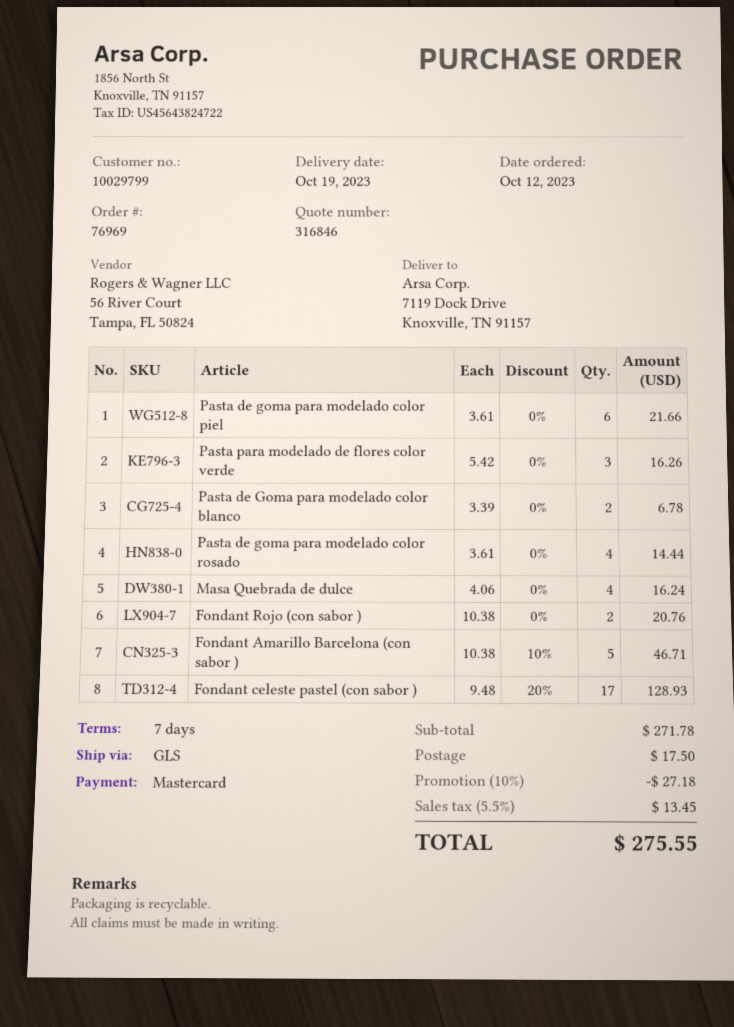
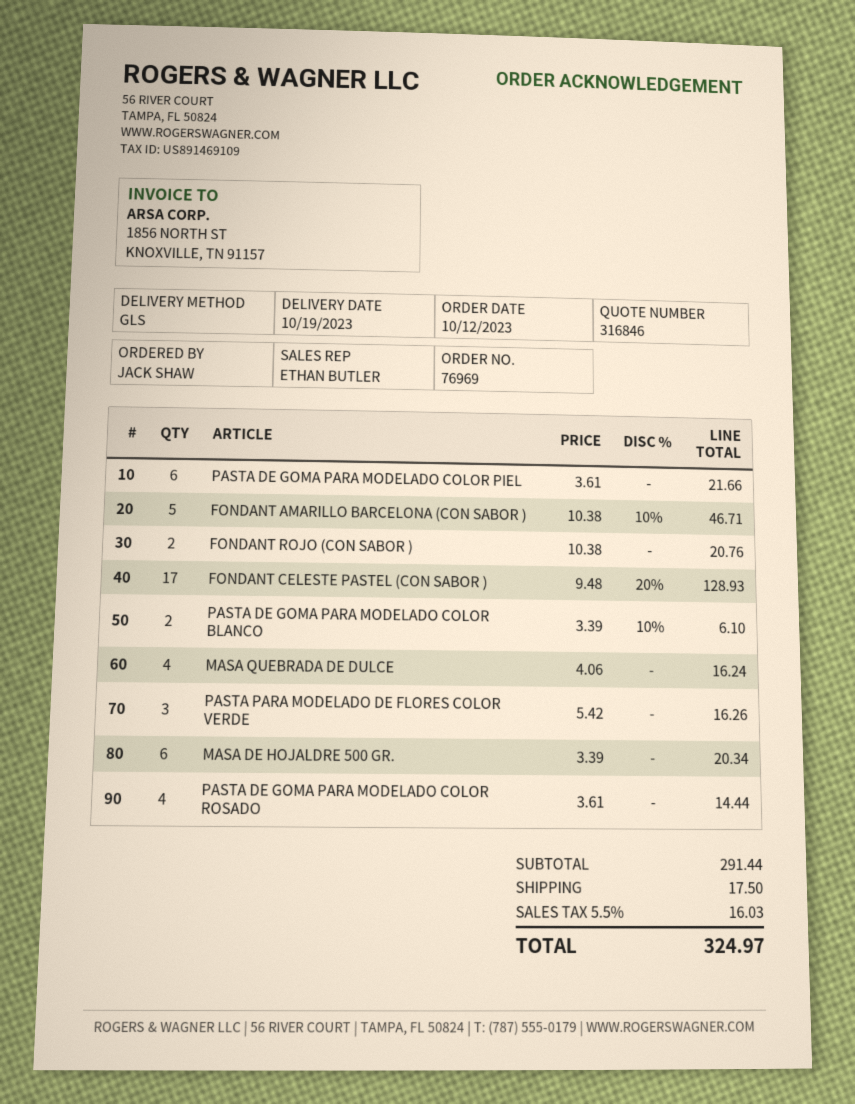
Pasta de Goma para modelado color blanco: 2 x 3.39 = 6.78 -> 2 x 3.39 - 10% = 6.10
MASA DE HOJALDRE 500 GR.: none -> 6 x 3.39 = 20.34
subtotal: 271.78 -> 291.44
discount: 10% = 27.18 -> none
tax: 5.5% = 13.45 -> 5.5% = 16.03
total: 275.55 -> 324.97

